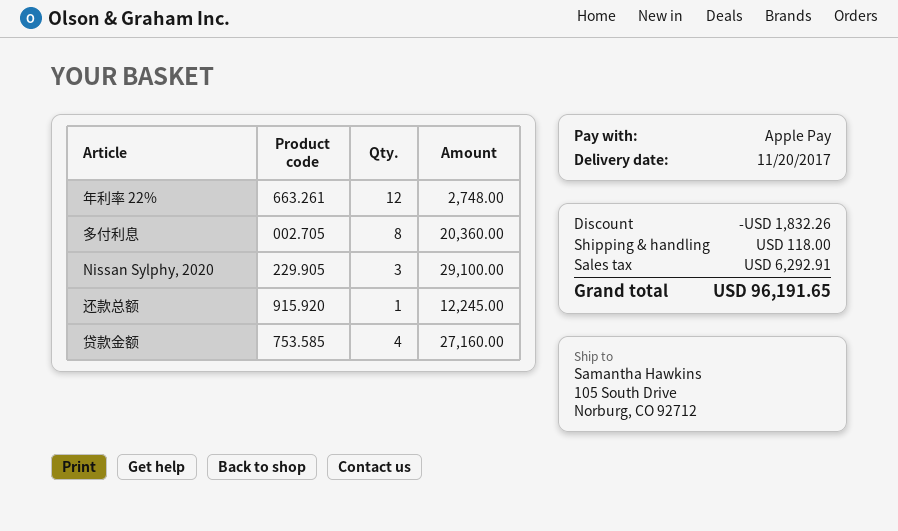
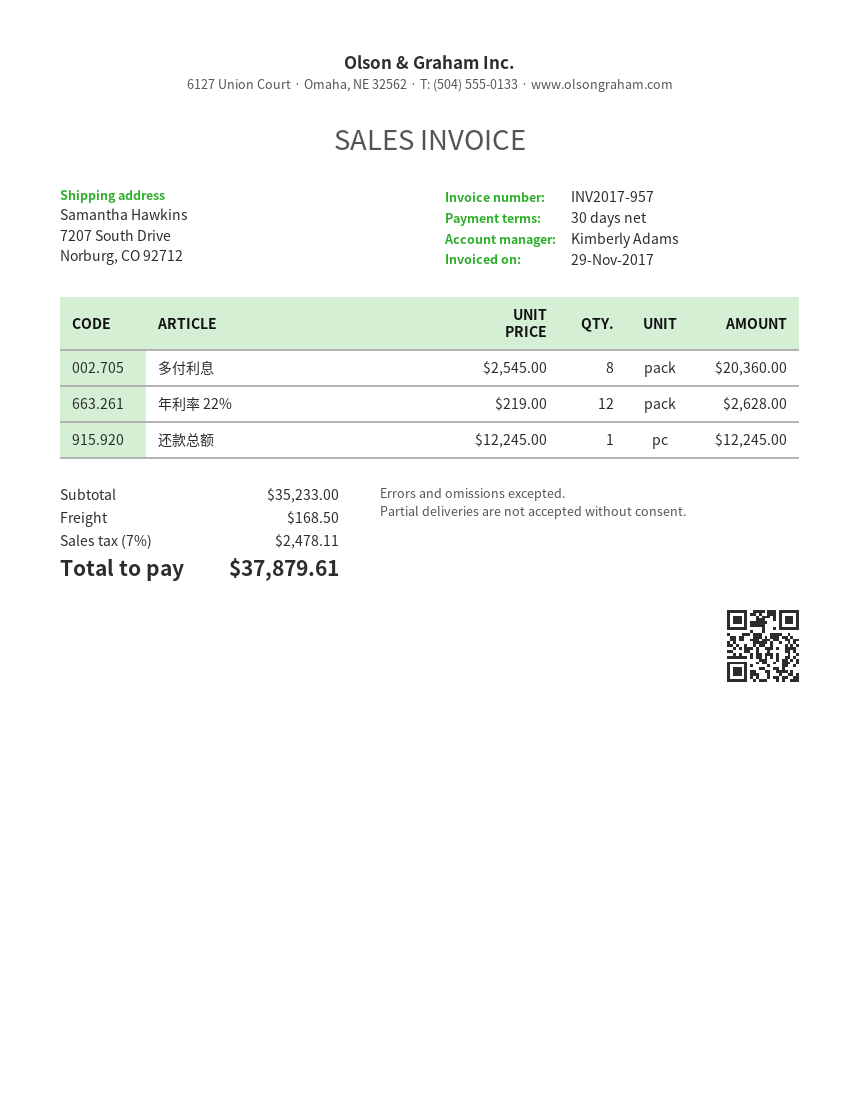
ship to: 105 South Drive, Norburg, CO 92712 -> 7207 South Drive, Norburg, CO 92712
年利率 22%: 12 for 2748.00 -> 12 for 2628.00
Nissan Sylphy, 2020: 3 for 29100.00 -> none
贷款金额: 4 for 27160.00 -> none
discount: 1832.26 -> none
shipping: 118.00 -> 168.50
tax: 6292.91 -> 2478.11
total: 96191.65 -> 37879.61

